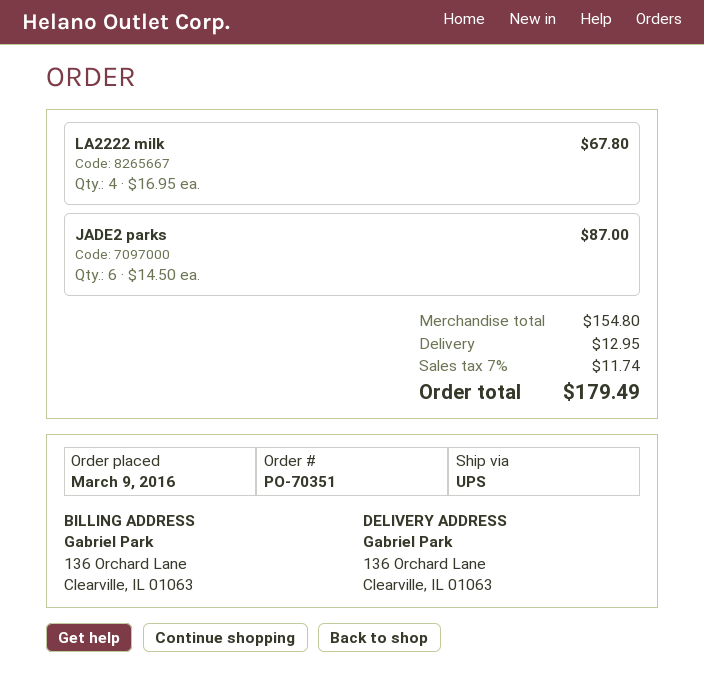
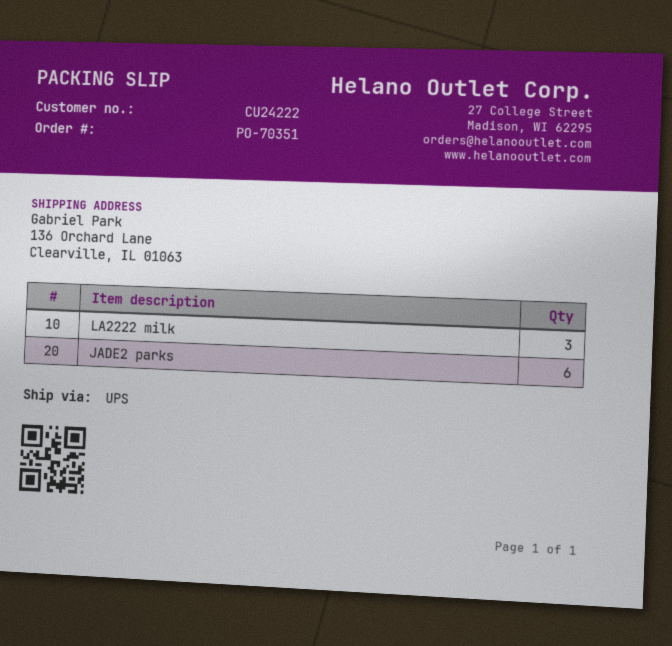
LA2222 milk: 4 -> 3

